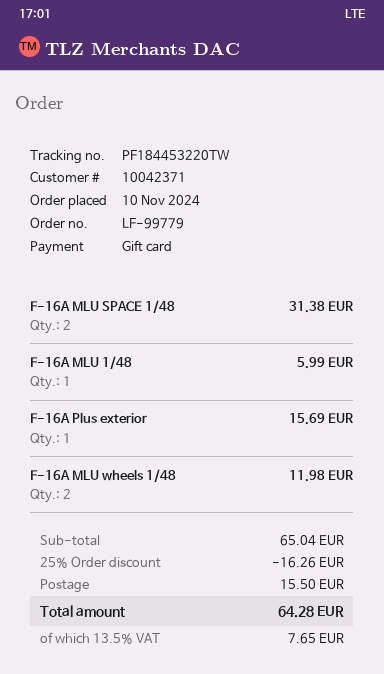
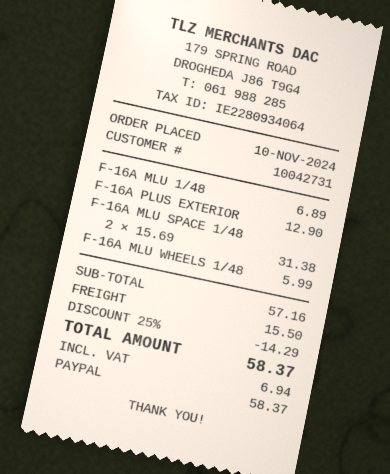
customer number: 10042371 -> 10042731
payment method: gift card -> PayPal
F-16A MLU 1/48: 1 for 5.99 -> 1 for 6.89
F-16A Plus exterior: 1 for 15.69 -> 1 for 12.90
F-16A MLU wheels 1/48: 2 for 11.98 -> 1 for 5.99
subtotal: 65.04 -> 57.16
discount: 25% = 16.26 -> 25% = 14.29
tax: 7.65 -> 6.94
total: 64.28 -> 58.37

